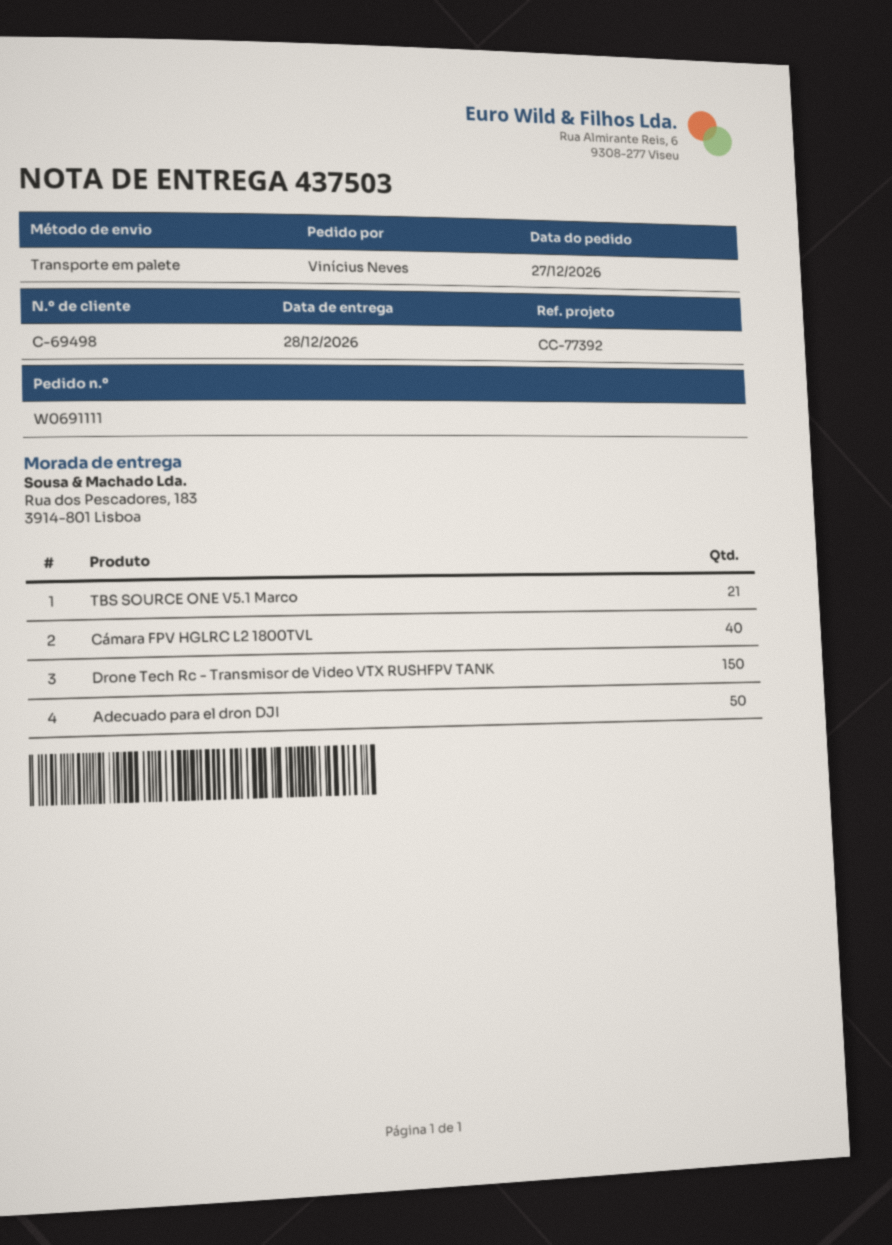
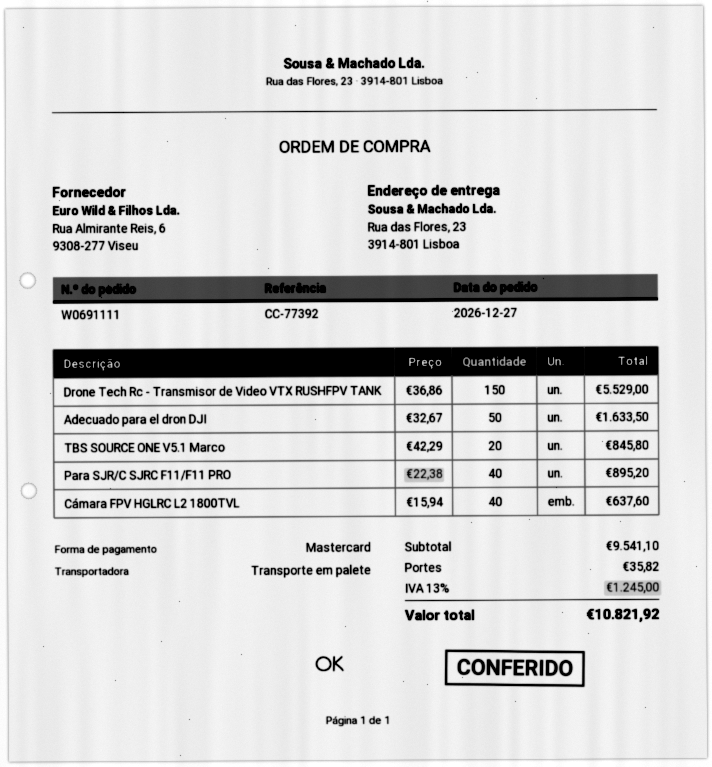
ship to: Rua dos Pescadores, 183, 3914-801 Lisboa -> Rua das Flores, 23, 3914-801 Lisboa
TBS SOURCE ONE V5.1 Marco: 21 -> 20
Para SJR/C SJRC F11/F11 PRO: none -> 40

